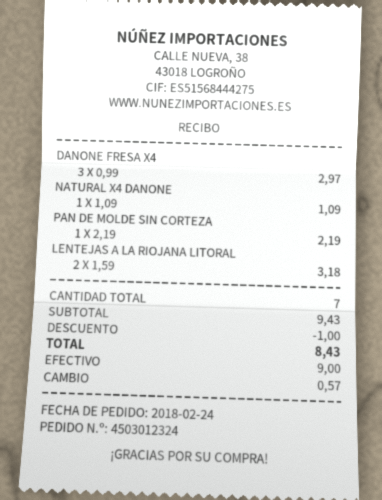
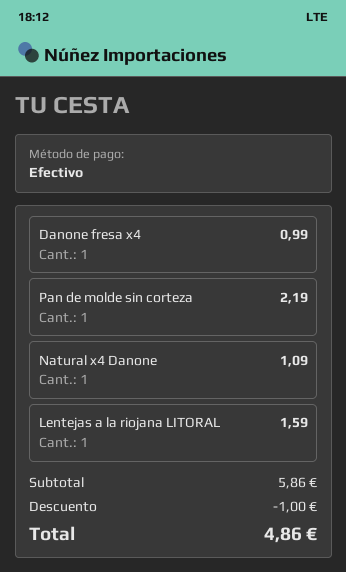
DANONE FRESA X4: 3 for 2.97 -> 1 for 0.99
LENTEJAS A LA RIOJANA LITORAL: 2 for 3.18 -> 1 for 1.59
subtotal: 9.43 -> 5.86
total: 8.43 -> 4.86

